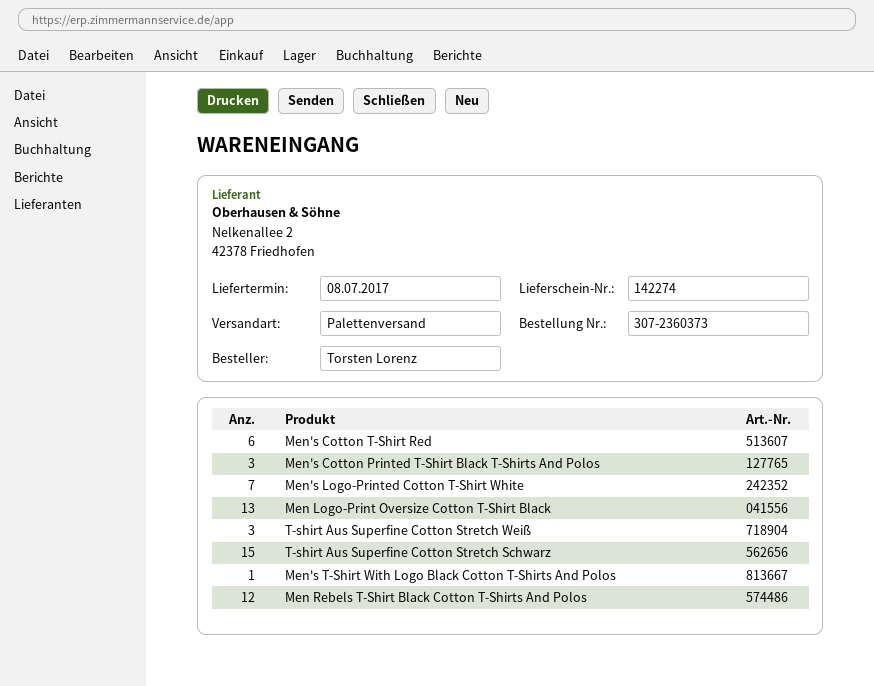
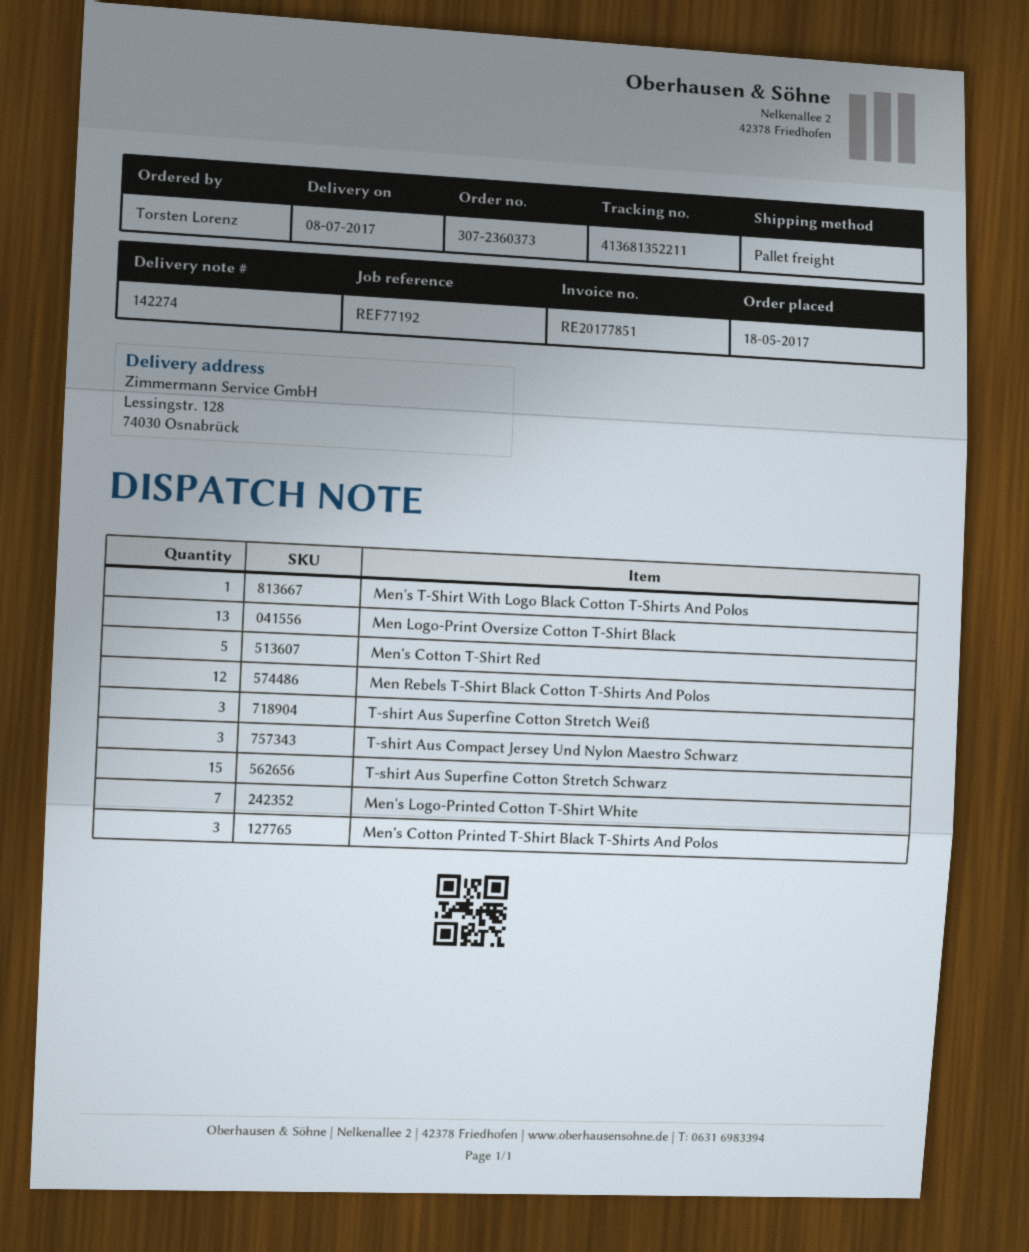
Men's Cotton T-Shirt Red: 6 -> 5
T-shirt Aus Compact Jersey Und Nylon Maestro Schwarz: none -> 3

